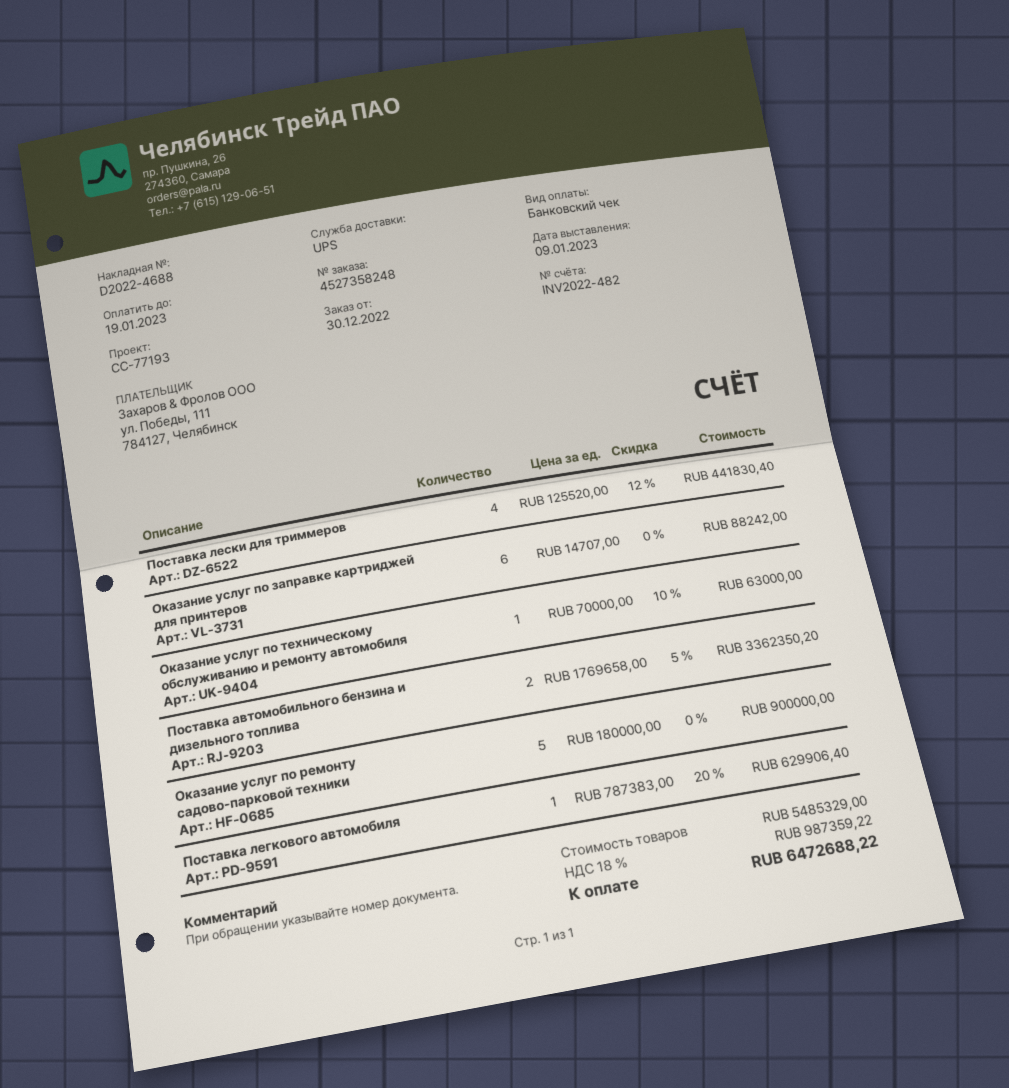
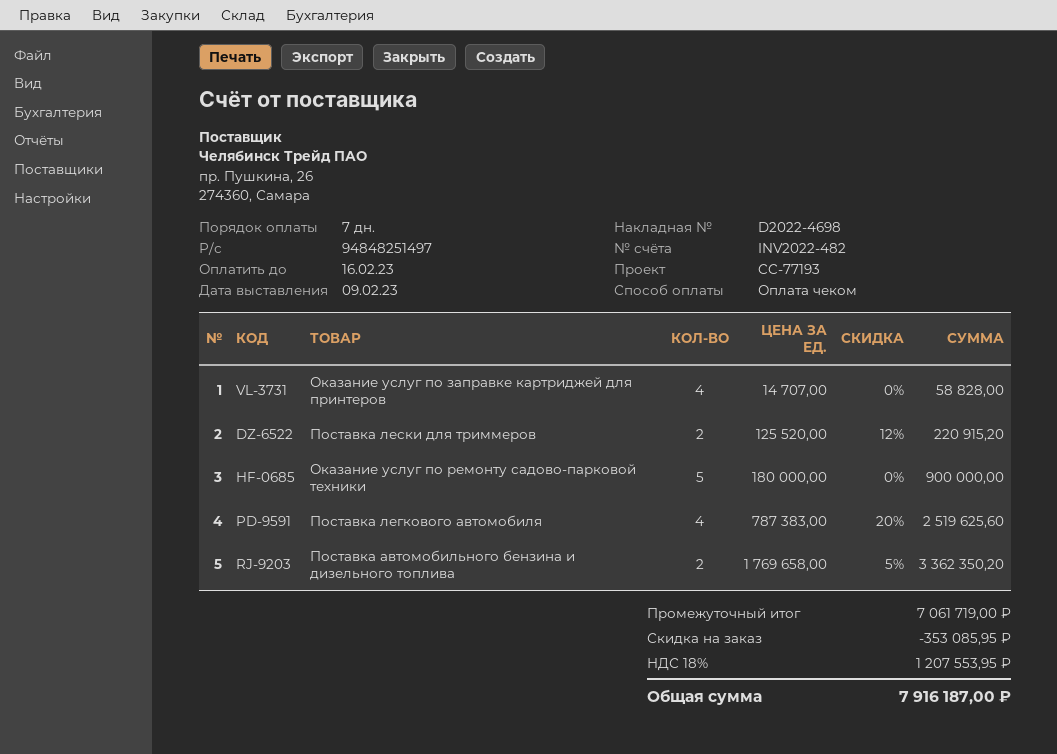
delivery note number: D2022-4688 -> D2022-4698
invoice date: 2023-01-09 -> 2023-02-09
due date: 2023-01-19 -> 2023-02-16
Поставка лески для триммеров: 4 x 125520.00 - 12% = 441830.40 -> 2 x 125520.00 - 12% = 220915.20
Оказание услуг по заправке картриджей для принтеров: 6 x 14707.00 = 88242.00 -> 4 x 14707.00 = 58828.00
Оказание услуг по техническому обслуживанию и ремонту автомобиля: 1 x 70000.00 - 10% = 63000.00 -> none
Поставка легкового автомобиля: 1 x 787383.00 - 20% = 629906.40 -> 4 x 787383.00 - 20% = 2519625.60
subtotal: 5485329.00 -> 7061719.00
discount: none -> 353085.95
tax: 18% = 987359.22 -> 18% = 1207553.95
total: 6472688.22 -> 7916187.00

